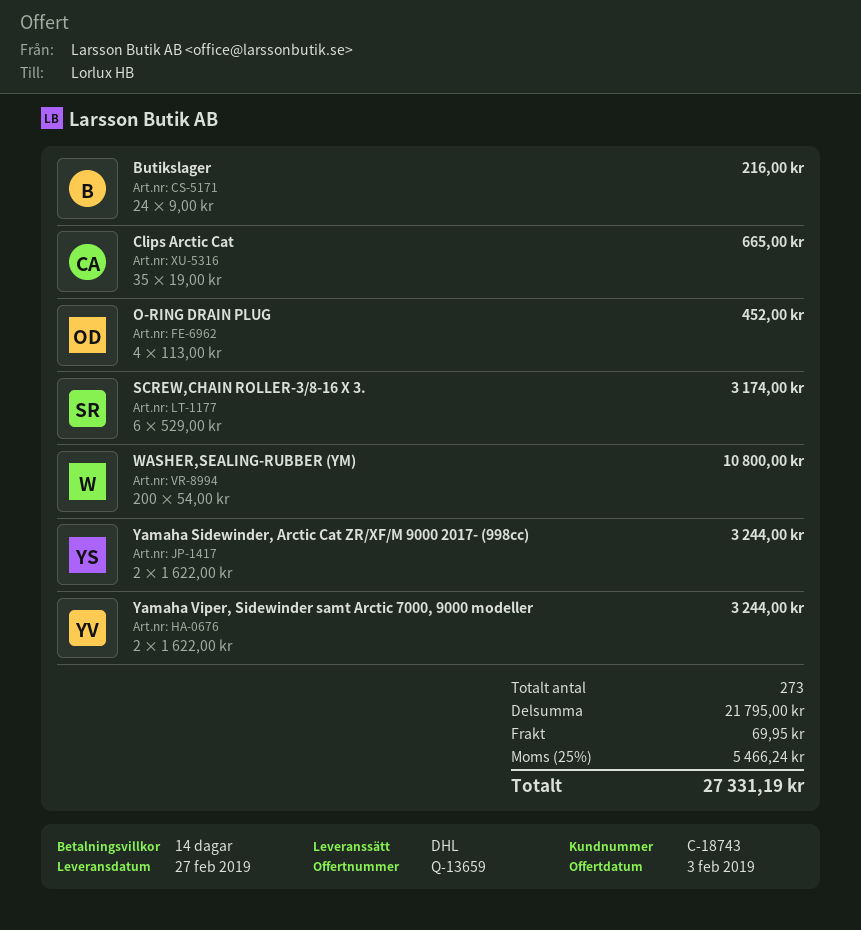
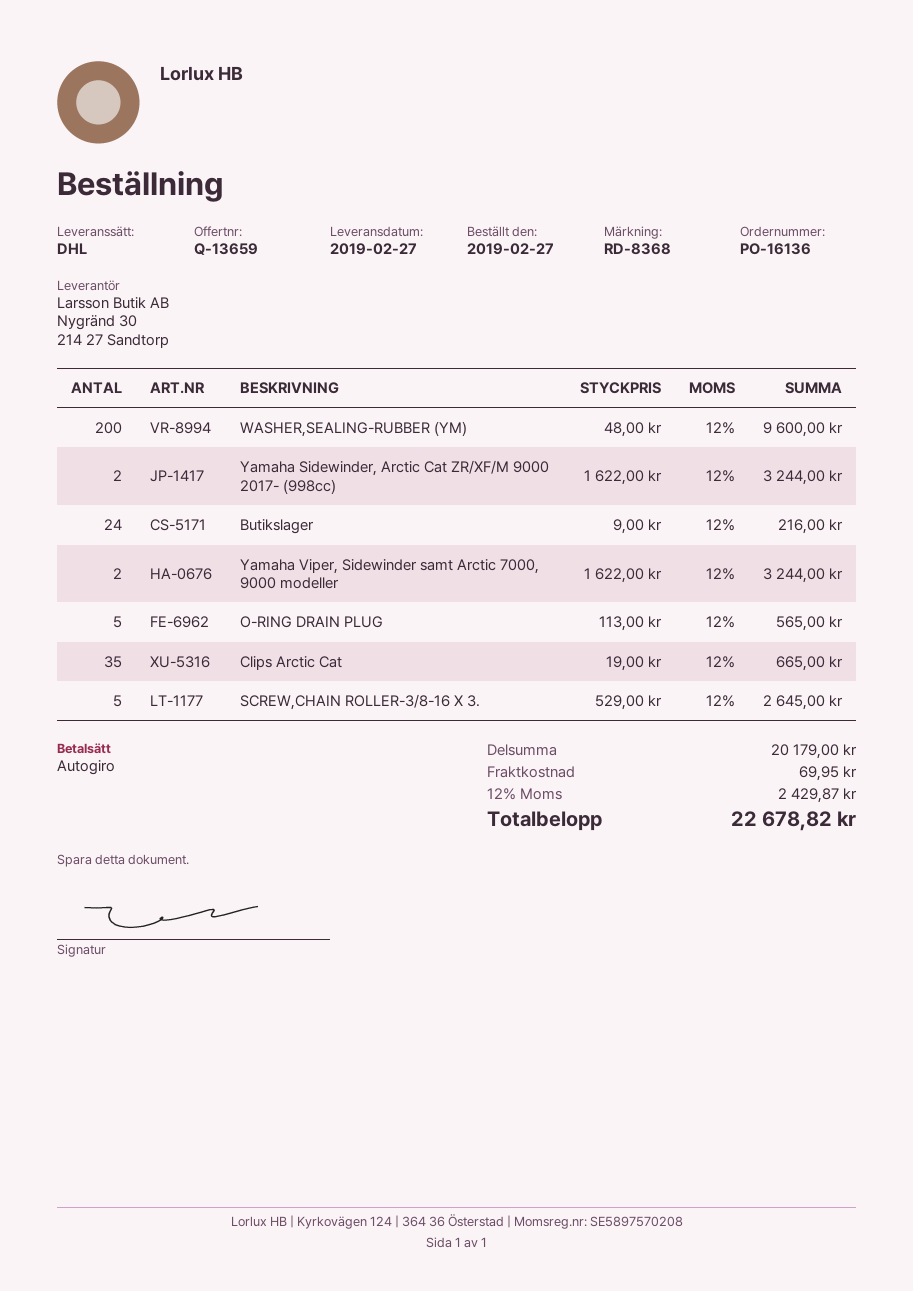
O-RING DRAIN PLUG: 4 x 113.00 = 452.00 -> 5 x 113.00 = 565.00
SCREW,CHAIN ROLLER-3/8-16 X 3.: 6 x 529.00 = 3174.00 -> 5 x 529.00 = 2645.00
WASHER,SEALING-RUBBER (YM): 200 x 54.00 = 10800.00 -> 200 x 48.00 = 9600.00
subtotal: 21795.00 -> 20179.00
tax: 25% = 5466.24 -> 12% = 2429.87
total: 27331.19 -> 22678.82

